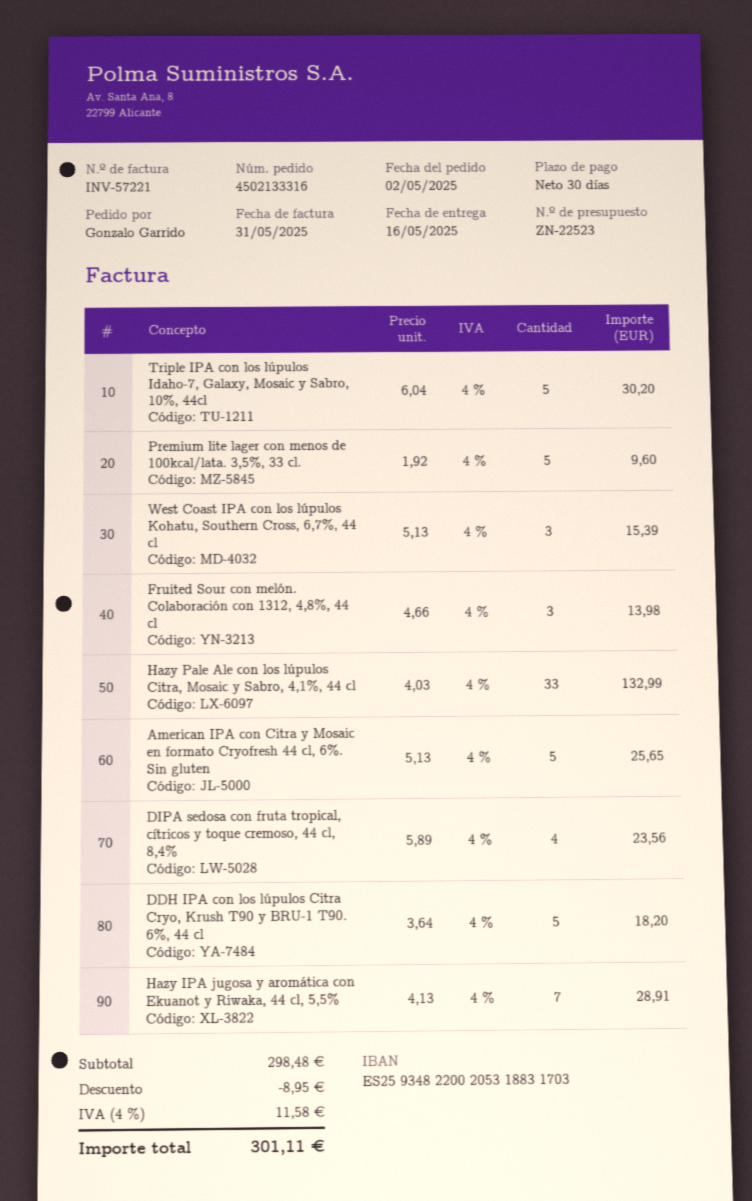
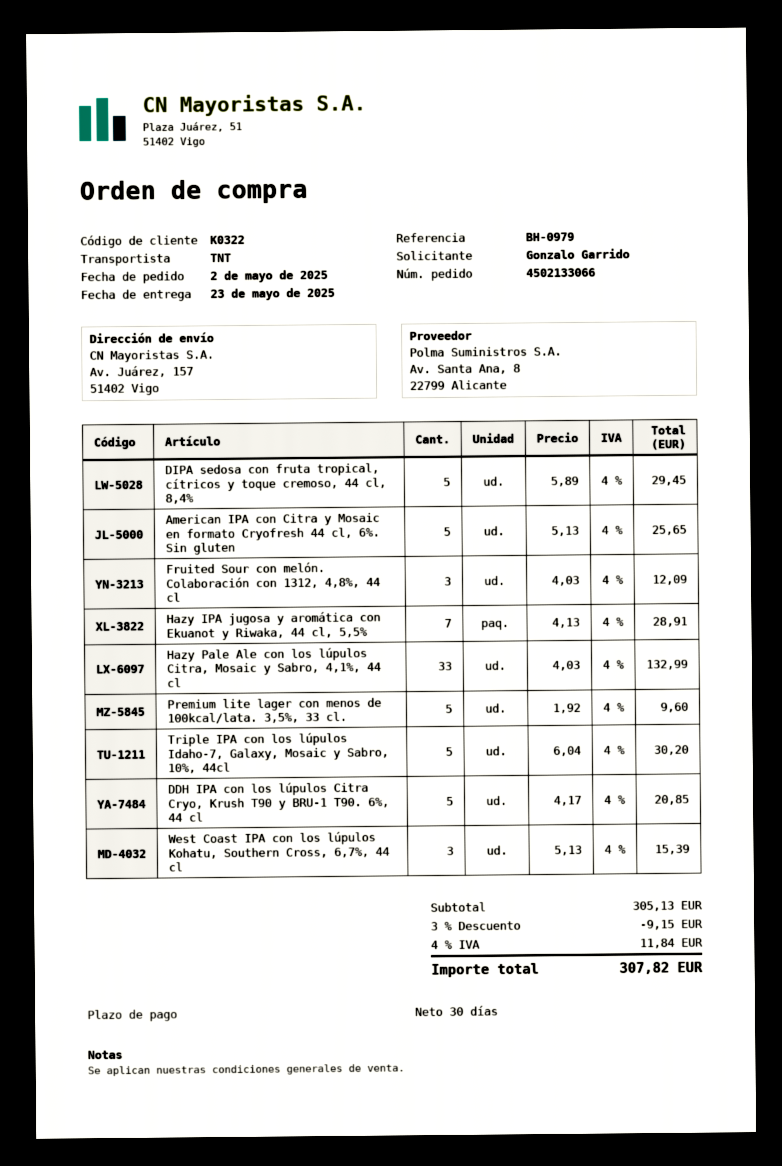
order number: 4502133316 -> 4502133066
delivery date: 2025-05-16 -> 2025-05-23
Fruited Sour con melón. Colaboración con 1312, 4,8%, 44 cl: 3 x 4.66 = 13.98 -> 3 x 4.03 = 12.09
DIPA sedosa con fruta tropical, cítricos y toque cremoso, 44 cl, 8,4%: 4 x 5.89 = 23.56 -> 5 x 5.89 = 29.45
DDH IPA con los lúpulos Citra Cryo, Krush T90 y BRU-1 T90. 6%, 44 cl: 5 x 3.64 = 18.20 -> 5 x 4.17 = 20.85
subtotal: 298.48 -> 305.13
discount: 8.95 -> 9.15
tax: 4% = 11.58 -> 4% = 11.84
total: 301.11 -> 307.82

